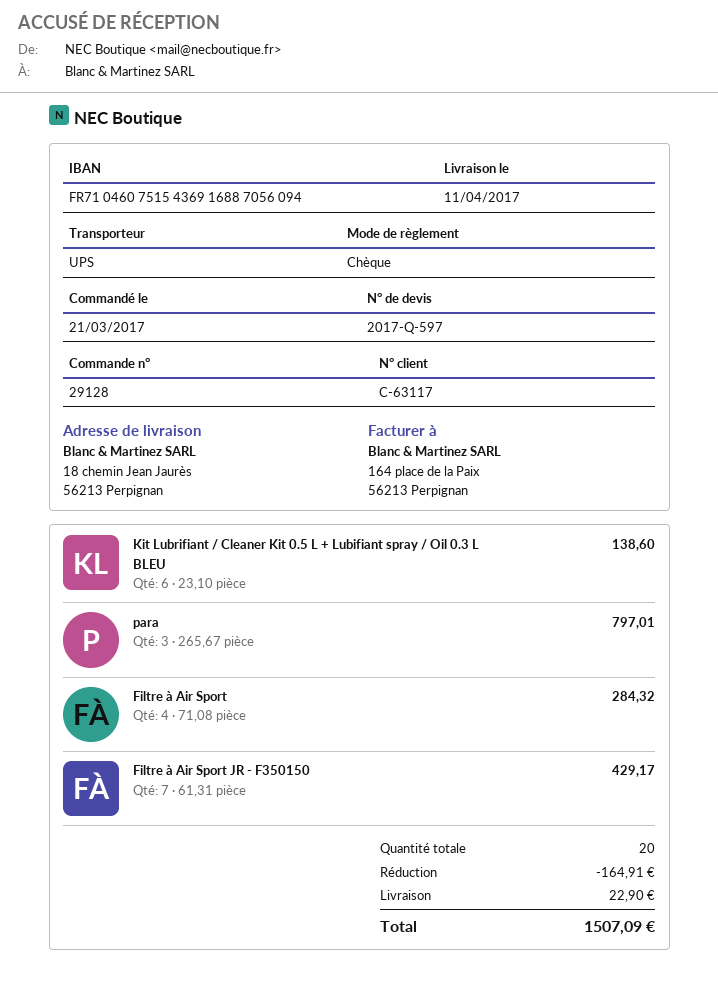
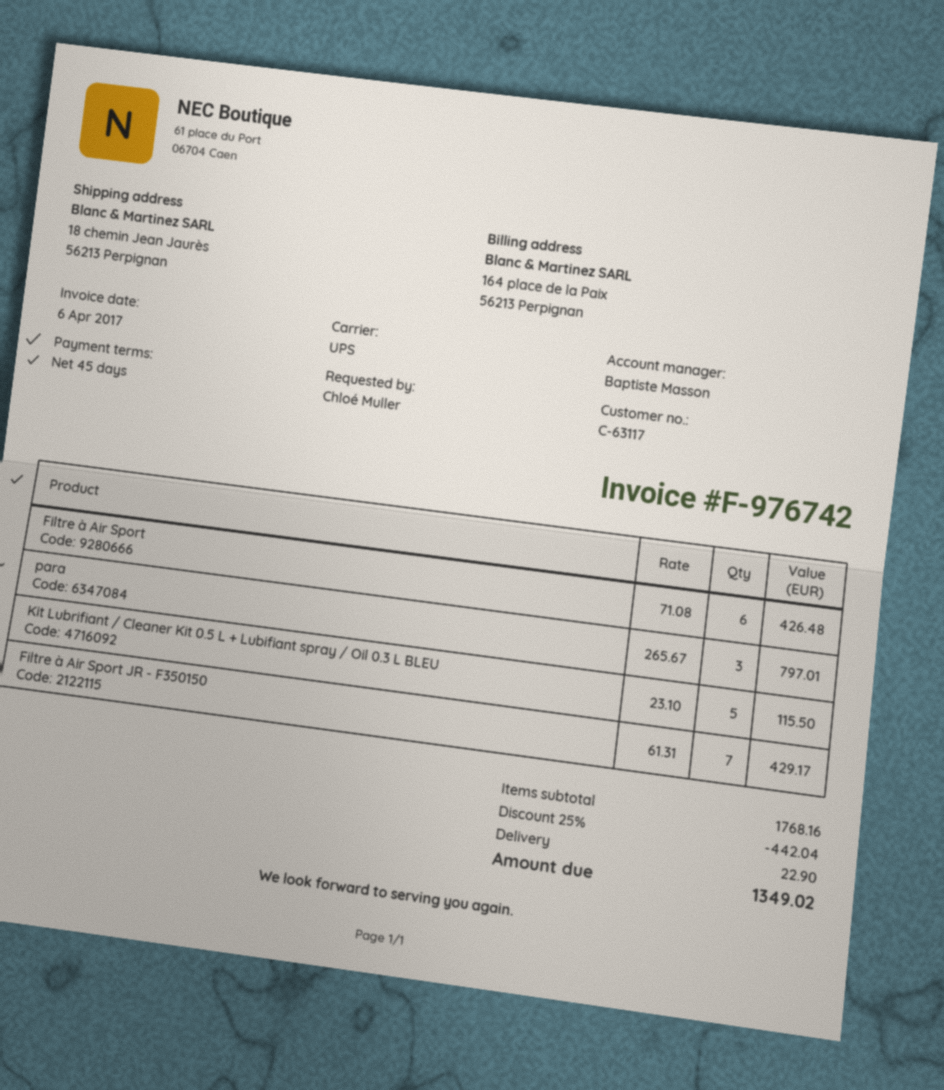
Kit Lubrifiant / Cleaner Kit 0.5 L + Lubifiant spray / Oil 0.3 L BLEU: 6 x 23.10 = 138.60 -> 5 x 23.10 = 115.50
Filtre à Air Sport: 4 x 71.08 = 284.32 -> 6 x 71.08 = 426.48
discount: 164.91 -> 442.04
total: 1507.09 -> 1349.02

